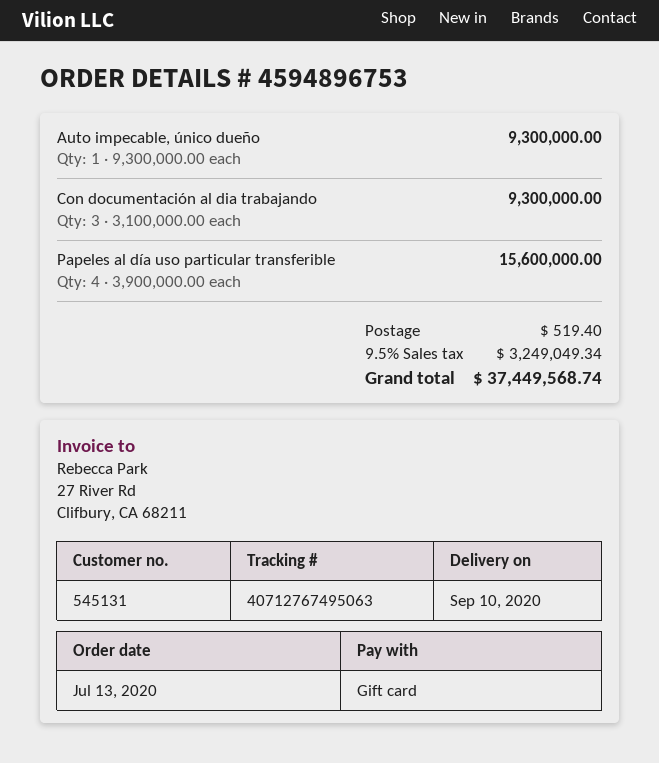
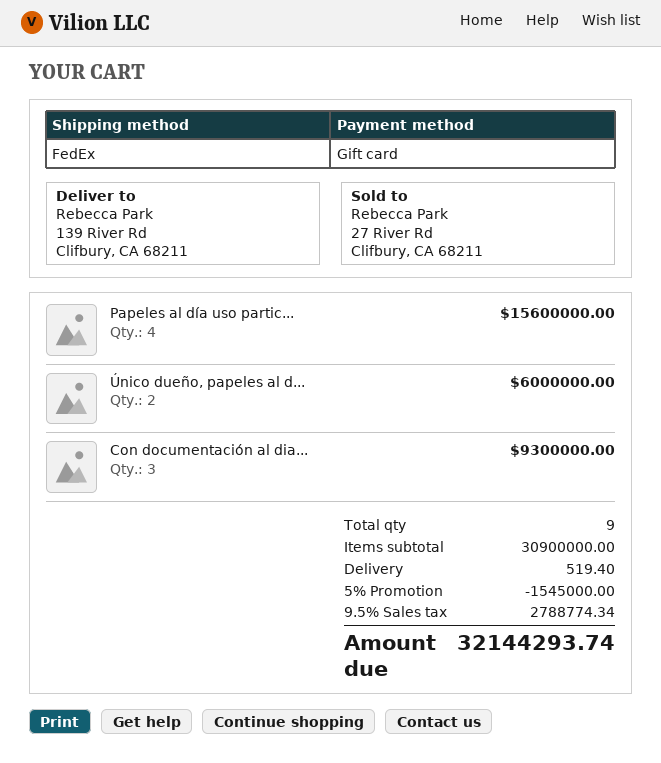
Auto impecable, único dueño: 1 for 9300000.00 -> none
Único dueño, papeles al d...: none -> 2 for 6000000.00
discount: none -> 5% = 1545000.00
tax: 9.5% = 3249049.34 -> 9.5% = 2788774.34
total: 37449568.74 -> 32144293.74

